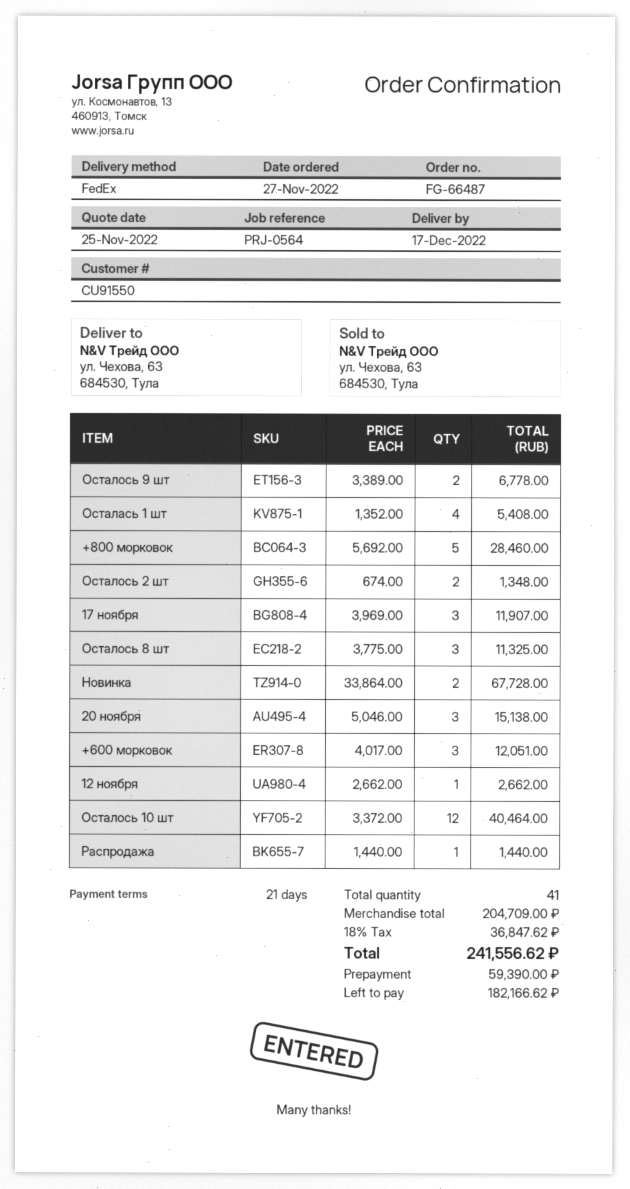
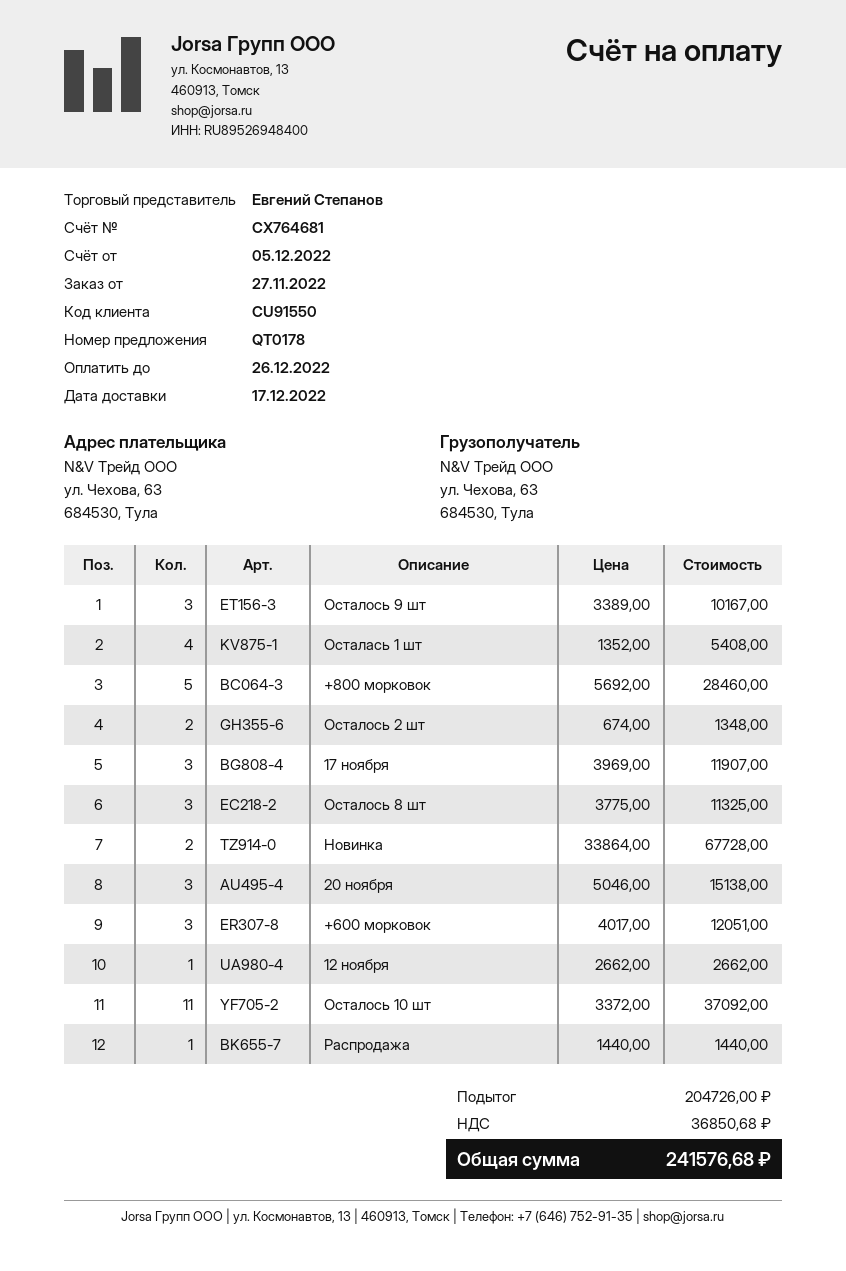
Осталось 9 шт: 2 x 3389.00 = 6778.00 -> 3 x 3389.00 = 10167.00
Осталось 10 шт: 12 x 3372.00 = 40464.00 -> 11 x 3372.00 = 37092.00
subtotal: 204709.00 -> 204726.00
tax: 36847.62 -> 36850.68
total: 241556.62 -> 241576.68

